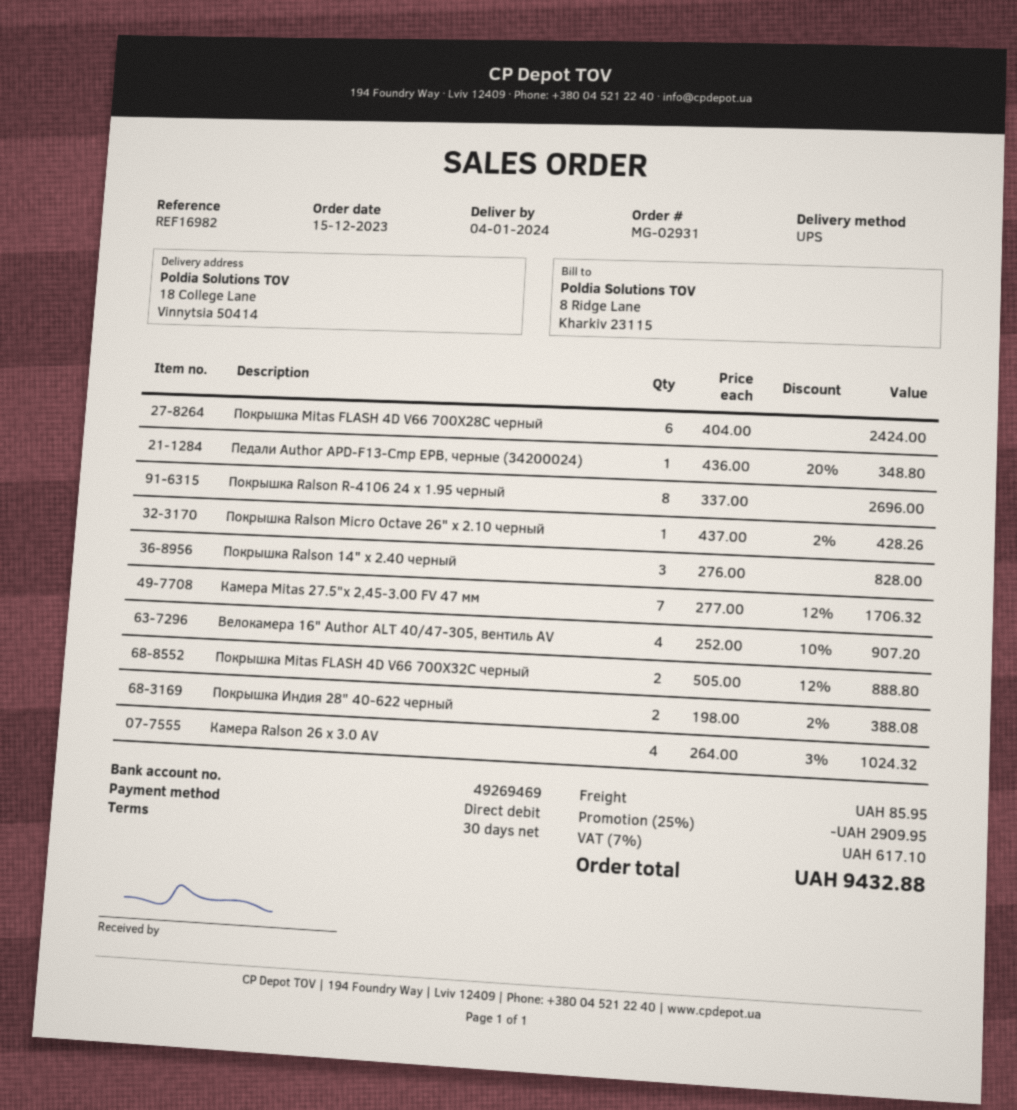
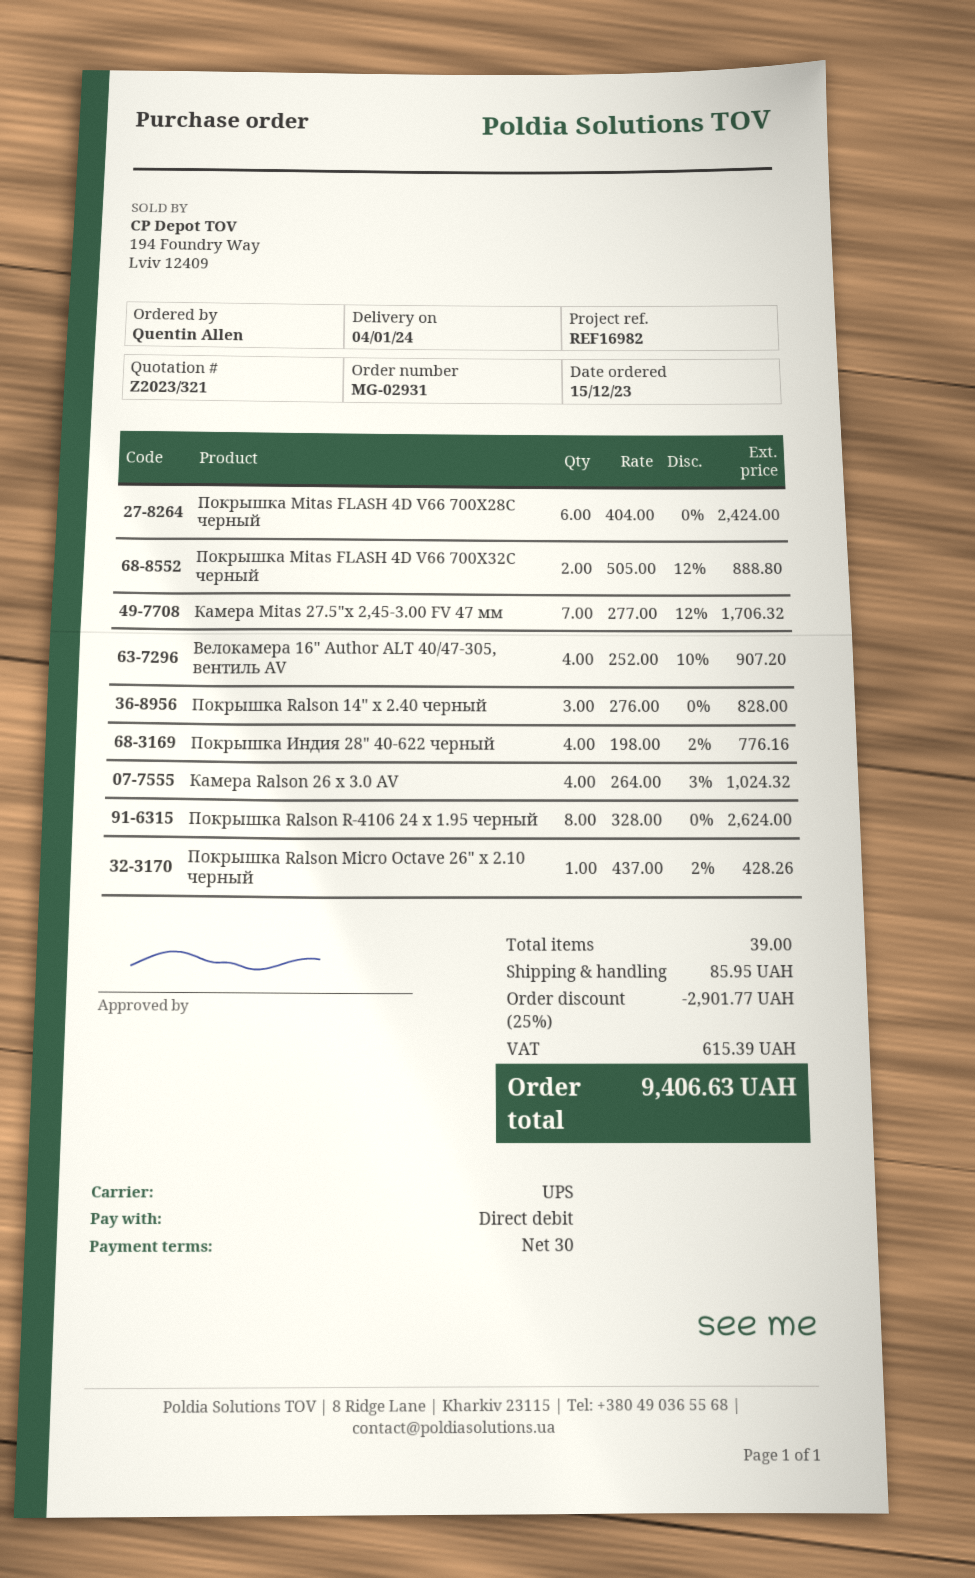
Педали Author APD-F13-Cmp EPB, черные (34200024): 1 x 436.00 - 20% = 348.80 -> none
Покрышка Ralson R-4106 24 x 1.95 черный: 8 x 337.00 = 2696.00 -> 8 x 328.00 = 2624.00
Покрышка Индия 28" 40-622 черный: 2 x 198.00 - 2% = 388.08 -> 4 x 198.00 - 2% = 776.16
discount: 25% = 2909.95 -> 25% = 2901.77
tax: 617.10 -> 615.39
total: 9432.88 -> 9406.63

